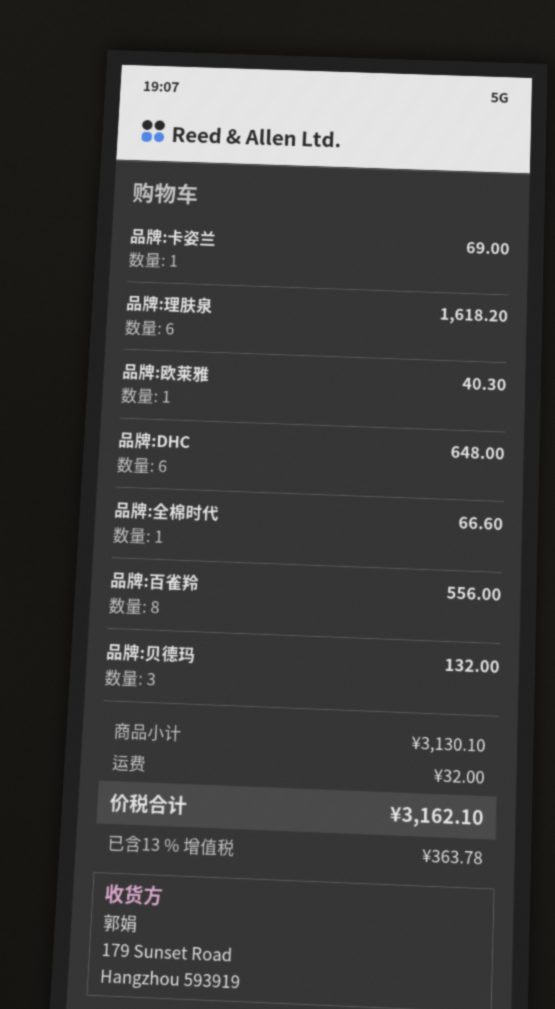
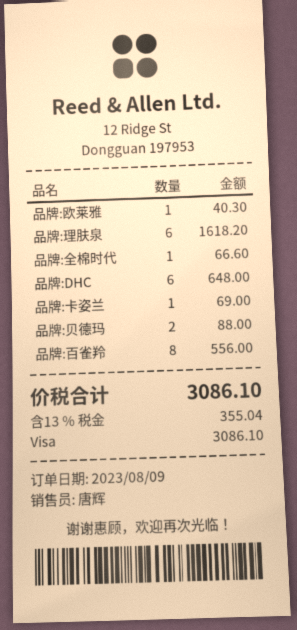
品牌:贝德玛: 3 for 132.00 -> 2 for 88.00
shipping: 32.00 -> none
tax: 13% = 363.78 -> 13% = 355.04
total: 3162.10 -> 3086.10

